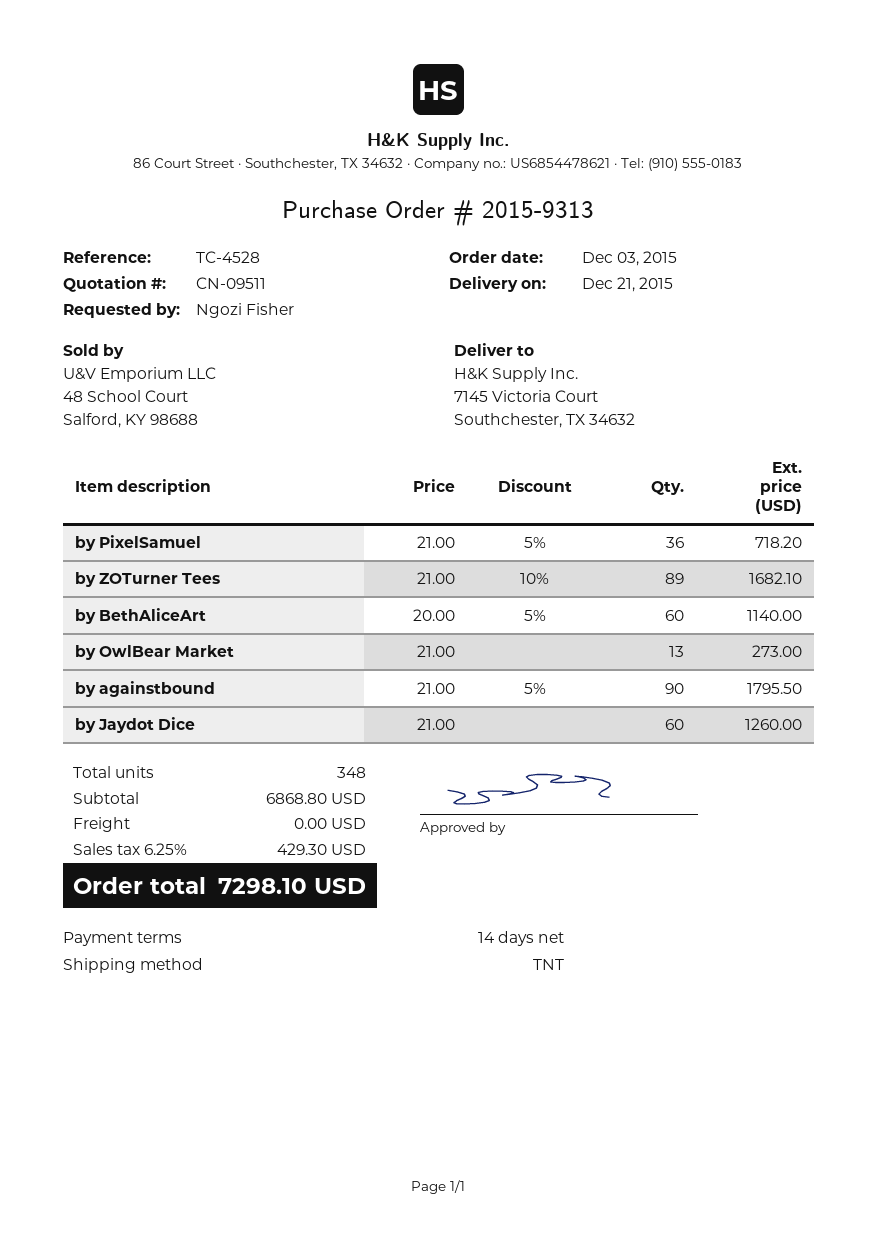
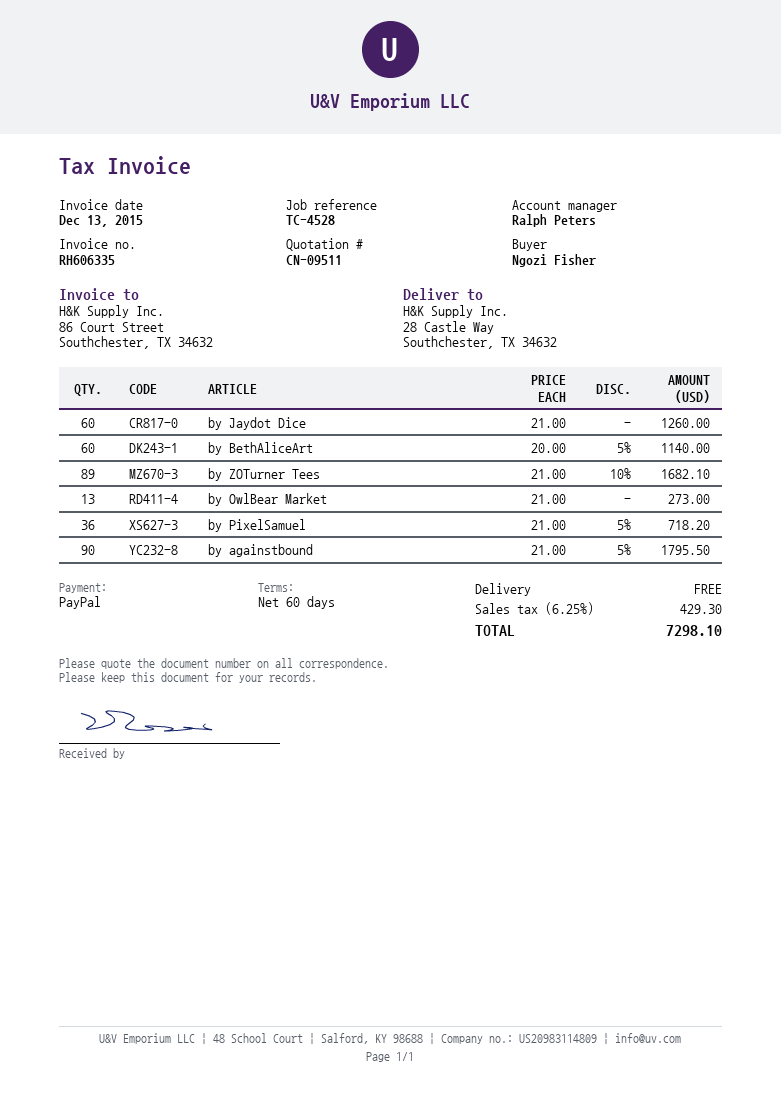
payment terms: 14 days -> 60 days
ship to: 7145 Victoria Court, Southchester, TX 34632 -> 28 Castle Way, Southchester, TX 34632

